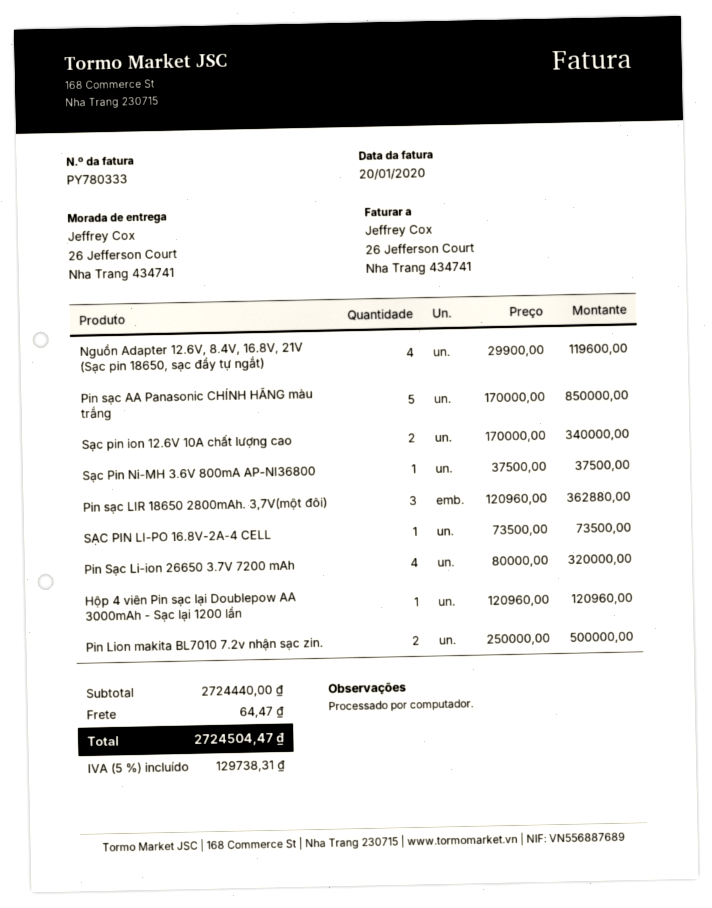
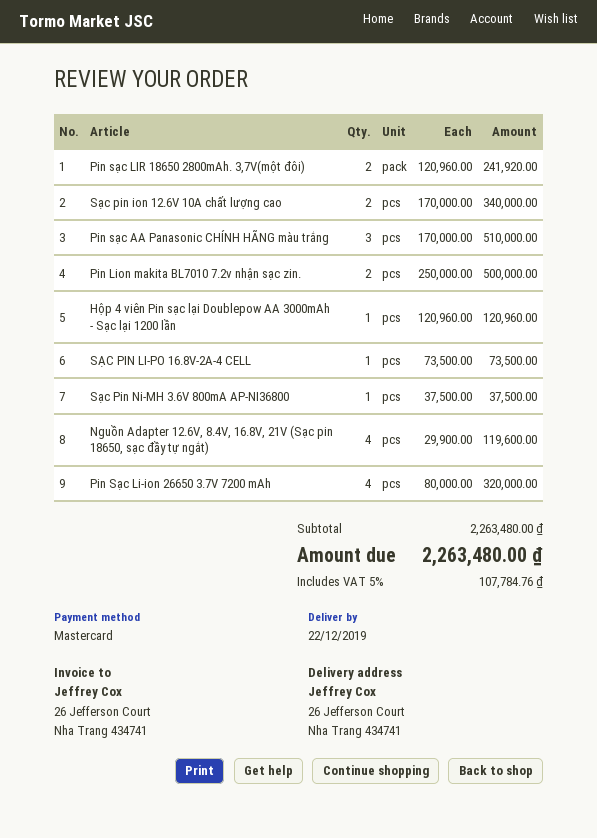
Pin sạc AA Panasonic CHÍNH HÃNG màu trắng: 5 x 170000.00 = 850000.00 -> 3 x 170000.00 = 510000.00
Pin sạc LIR 18650 2800mAh. 3,7V(một đôi): 3 x 120960.00 = 362880.00 -> 2 x 120960.00 = 241920.00
subtotal: 2724440.00 -> 2263480.00
shipping: 64.47 -> none
tax: 5% = 129738.31 -> 5% = 107784.76
total: 2724504.47 -> 2263480.00

